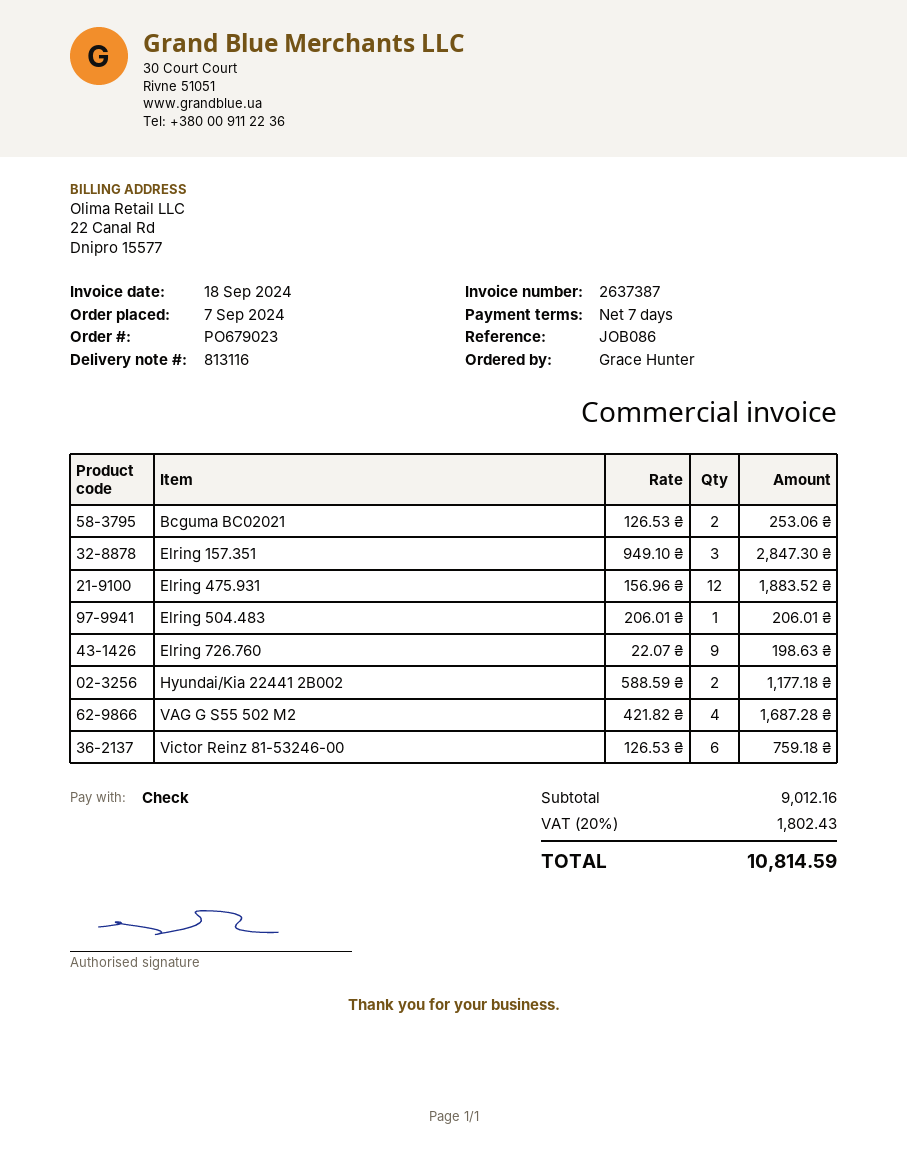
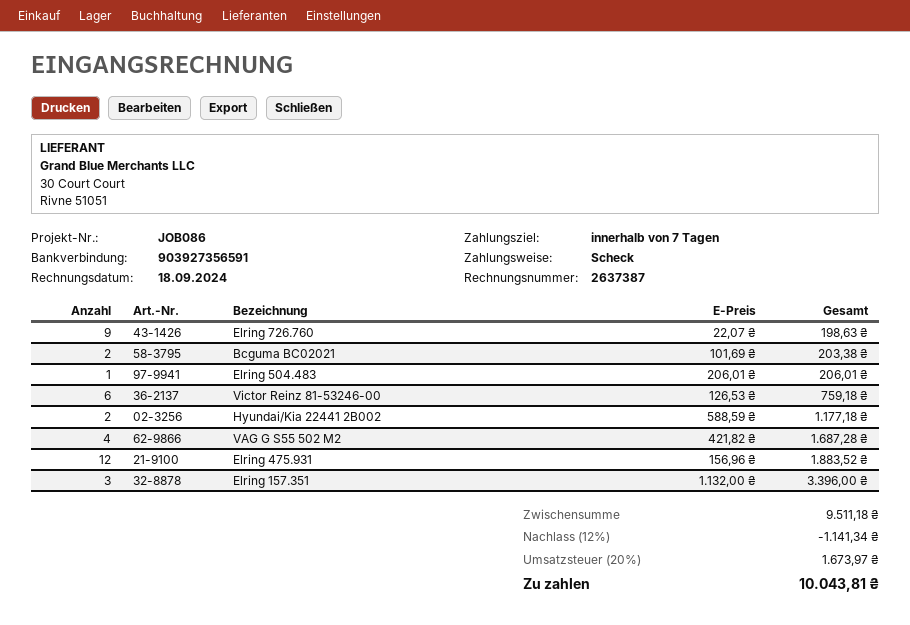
Bcguma BC02021: 2 x 126.53 = 253.06 -> 2 x 101.69 = 203.38
Elring 157.351: 3 x 949.10 = 2847.30 -> 3 x 1132.00 = 3396.00
subtotal: 9012.16 -> 9511.18
discount: none -> 12% = 1141.34
tax: 20% = 1802.43 -> 20% = 1673.97
total: 10814.59 -> 10043.81

